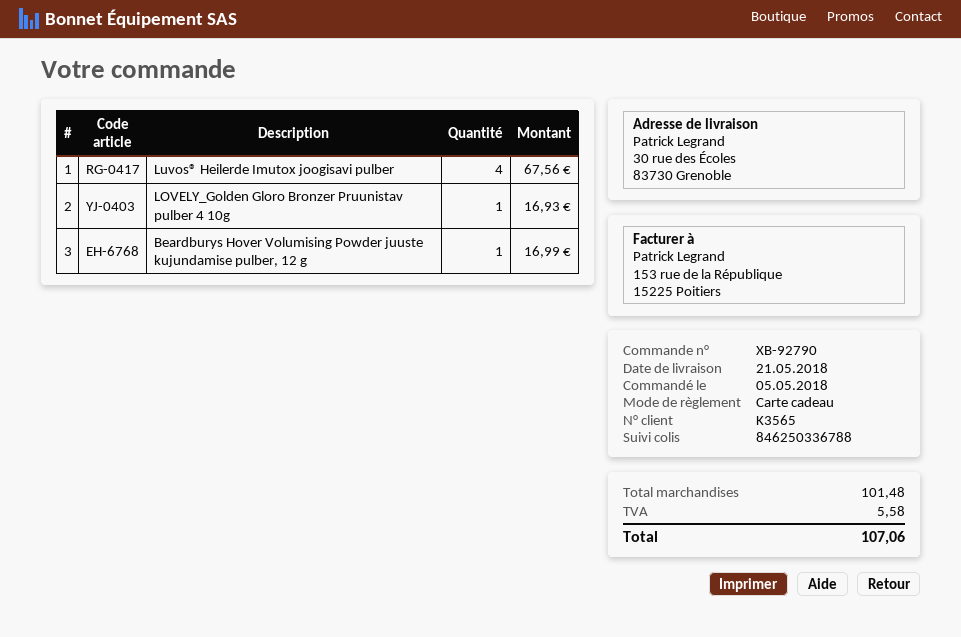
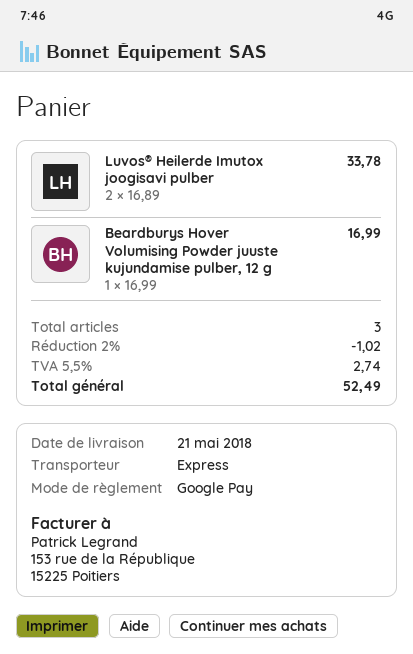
payment method: gift card -> Google Pay
Luvos® Heilerde Imutox joogisavi pulber: 4 for 67.56 -> 2 for 33.78
LOVELY_Golden Gloro Bronzer Pruunistav pulber 4 10g: 1 for 16.93 -> none
discount: none -> 2% = 1.02
tax: 5.58 -> 2.74
total: 107.06 -> 52.49

